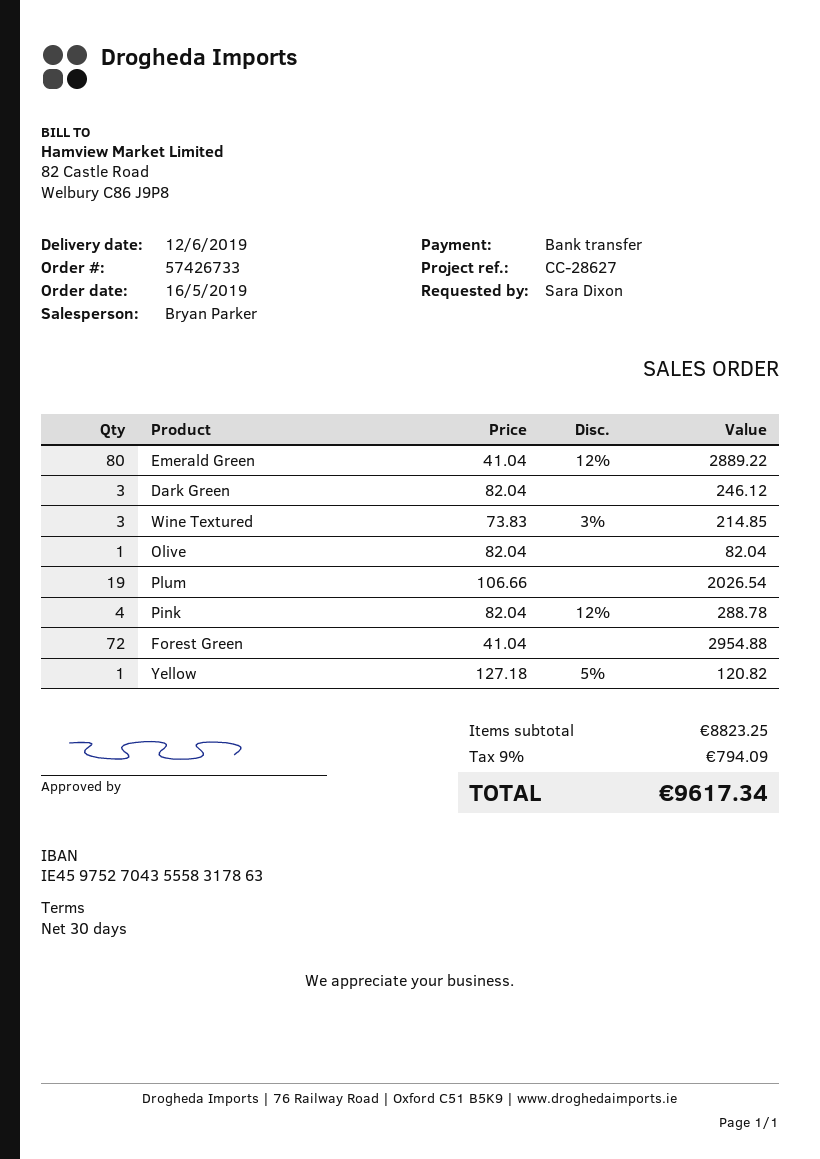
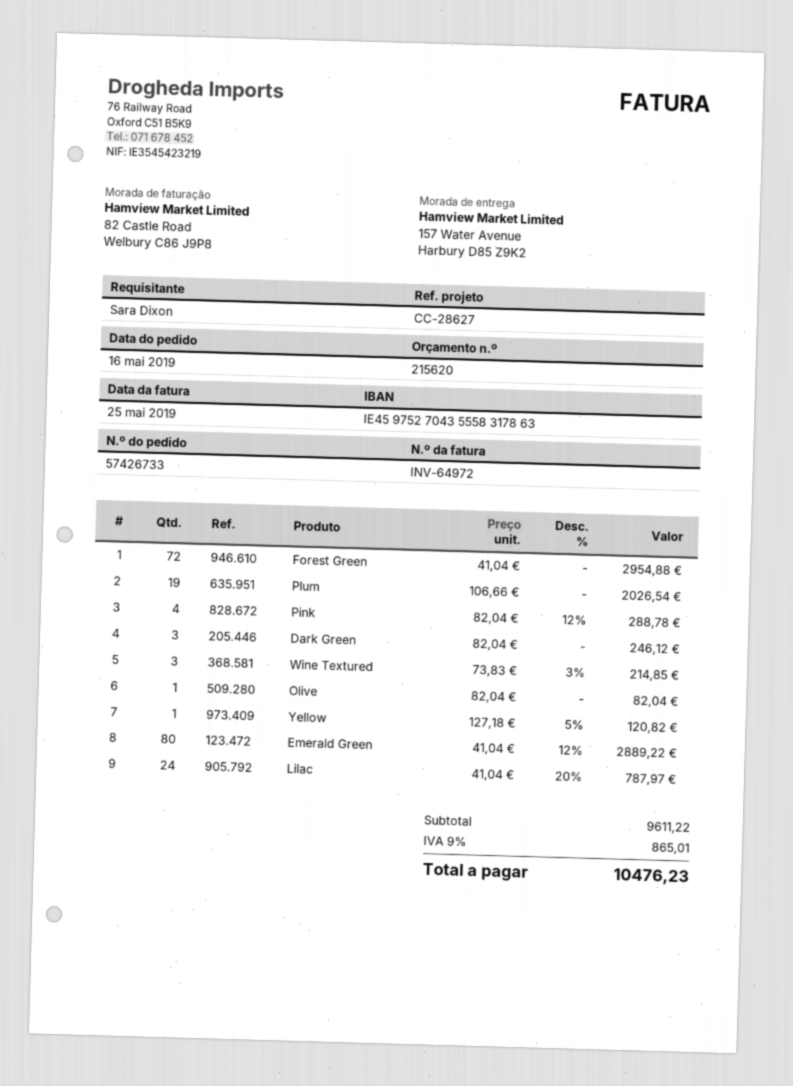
Lilac: none -> 24 x 41.04 - 20% = 787.97
subtotal: 8823.25 -> 9611.22
tax: 9% = 794.09 -> 9% = 865.01
total: 9617.34 -> 10476.23

